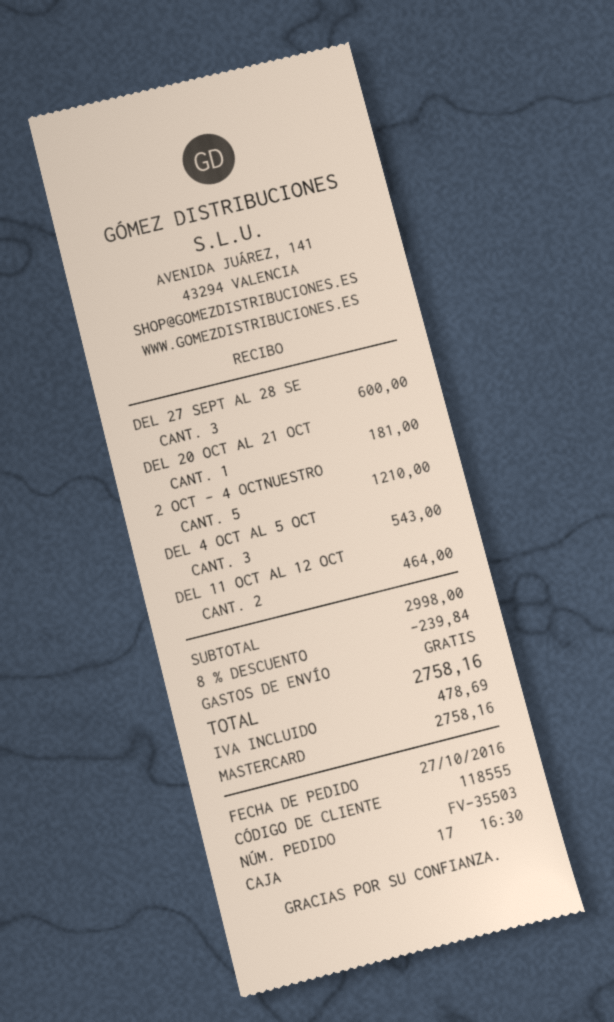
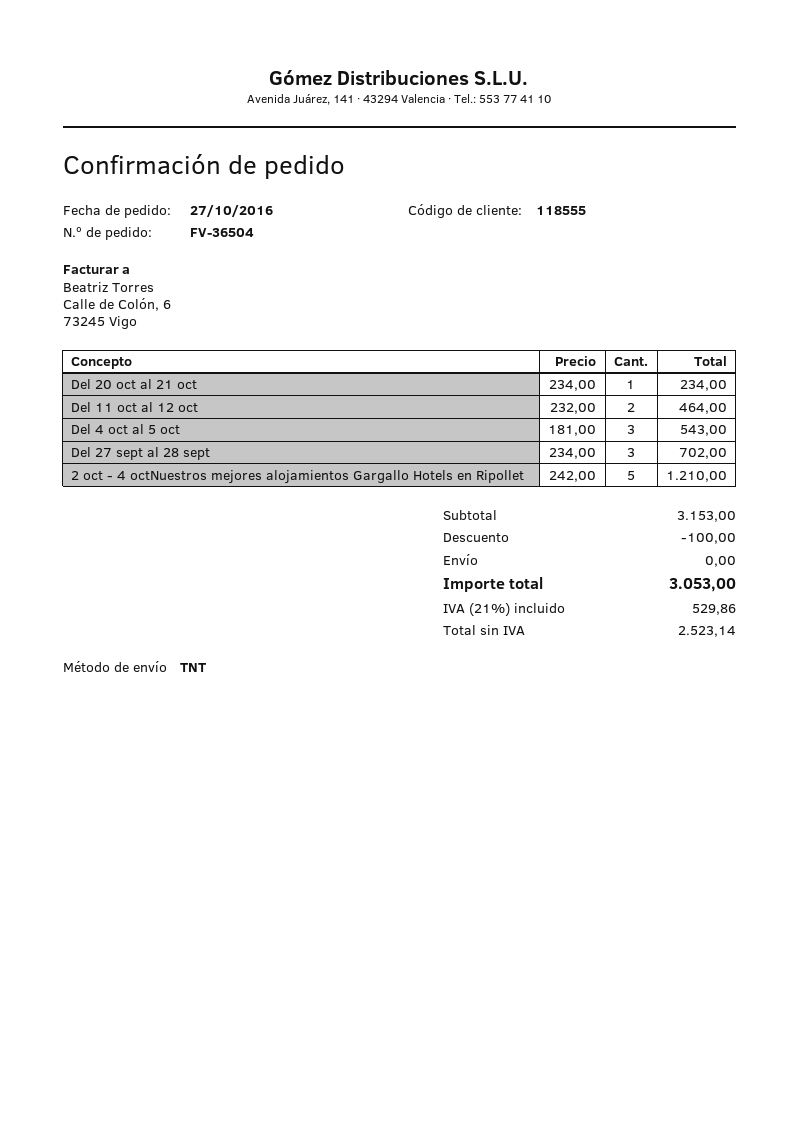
order number: FV-35503 -> FV-36504
DEL 27 SEPT AL 28 SE: 3 for 600.00 -> 3 for 702.00
DEL 20 OCT AL 21 OCT: 1 for 181.00 -> 1 for 234.00
subtotal: 2998.00 -> 3153.00
discount: 239.84 -> 100.00
tax: 478.69 -> 529.86
total: 2758.16 -> 3053.00

